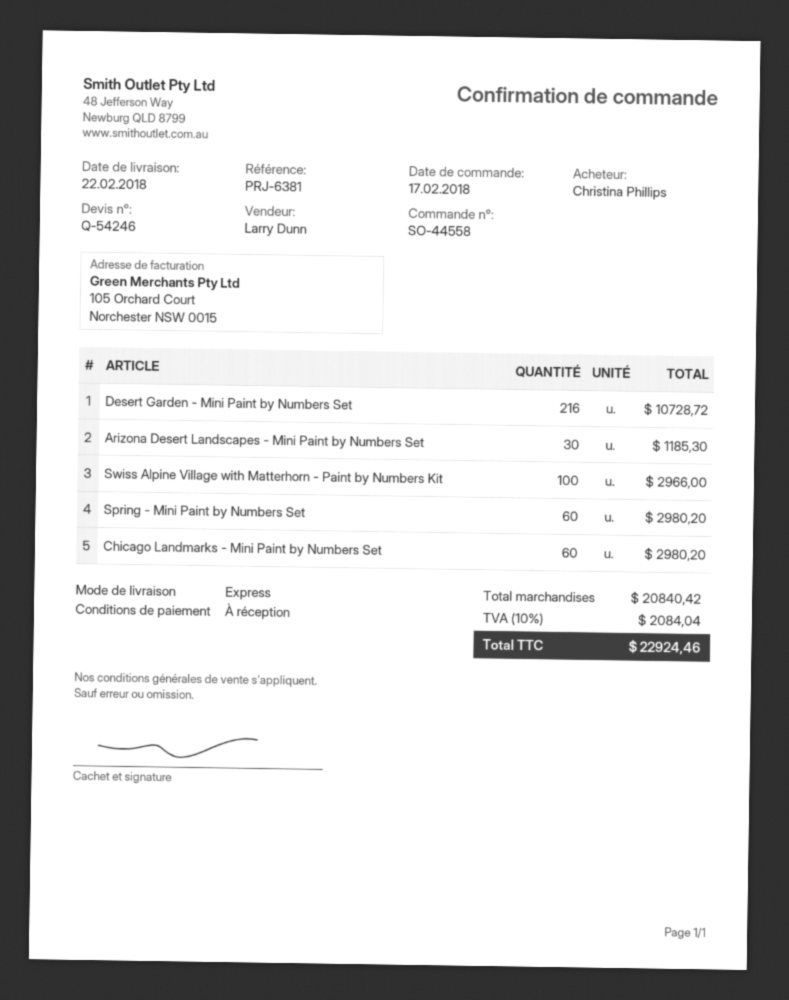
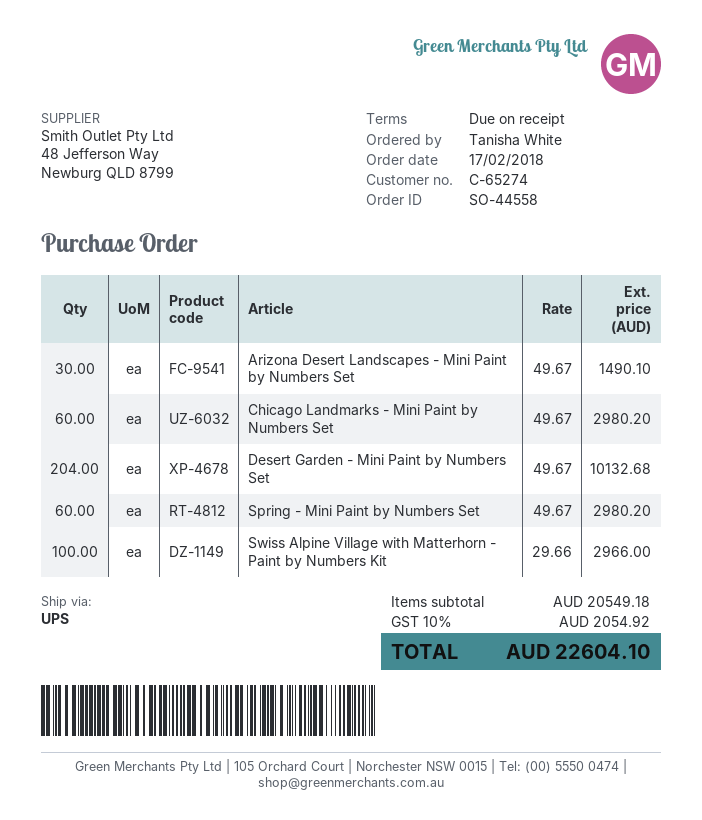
ordered by: Christina Phillips -> Tanisha White
shipping method: express -> UPS
Desert Garden - Mini Paint by Numbers Set: 216 for 10728.72 -> 204 for 10132.68
Arizona Desert Landscapes - Mini Paint by Numbers Set: 30 for 1185.30 -> 30 for 1490.10
subtotal: 20840.42 -> 20549.18
tax: 10% = 2084.04 -> 10% = 2054.92
total: 22924.46 -> 22604.10

